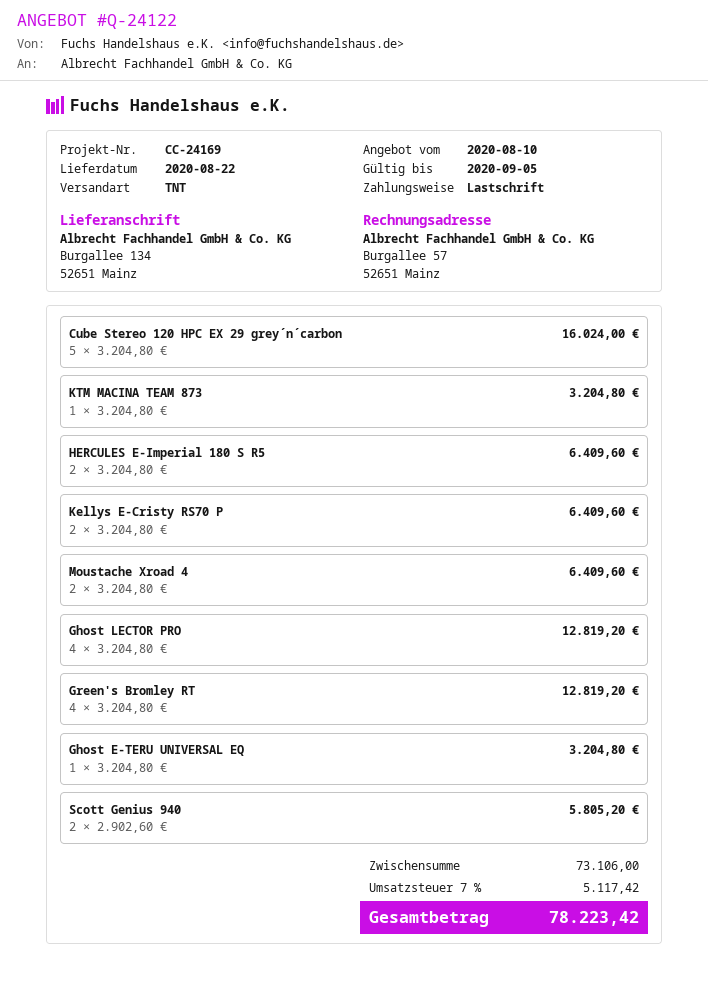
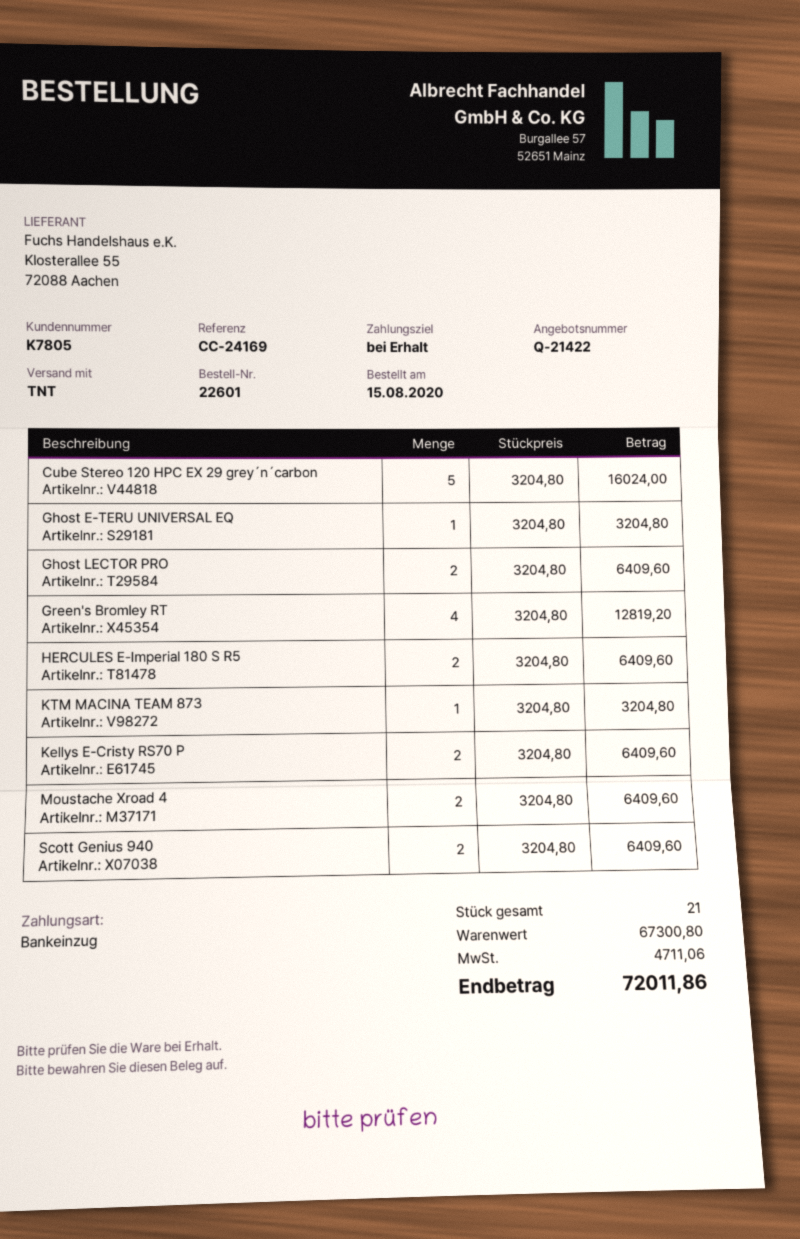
quote number: Q-24122 -> Q-21422
Ghost LECTOR PRO: 4 x 3204.80 = 12819.20 -> 2 x 3204.80 = 6409.60
Scott Genius 940: 2 x 2902.60 = 5805.20 -> 2 x 3204.80 = 6409.60
subtotal: 73106.00 -> 67300.80
tax: 5117.42 -> 4711.06
total: 78223.42 -> 72011.86

